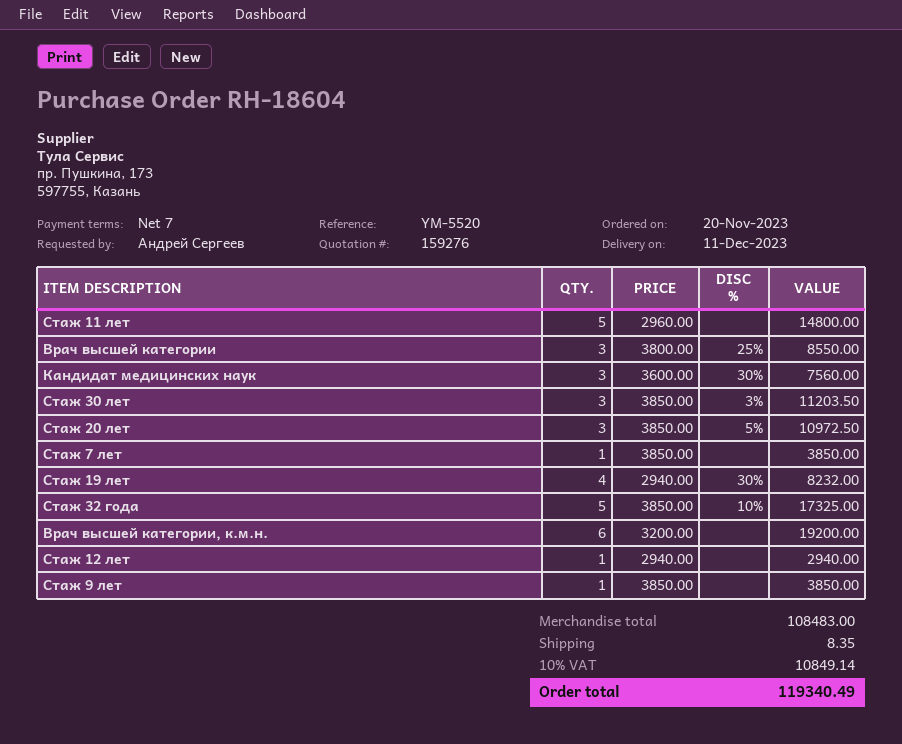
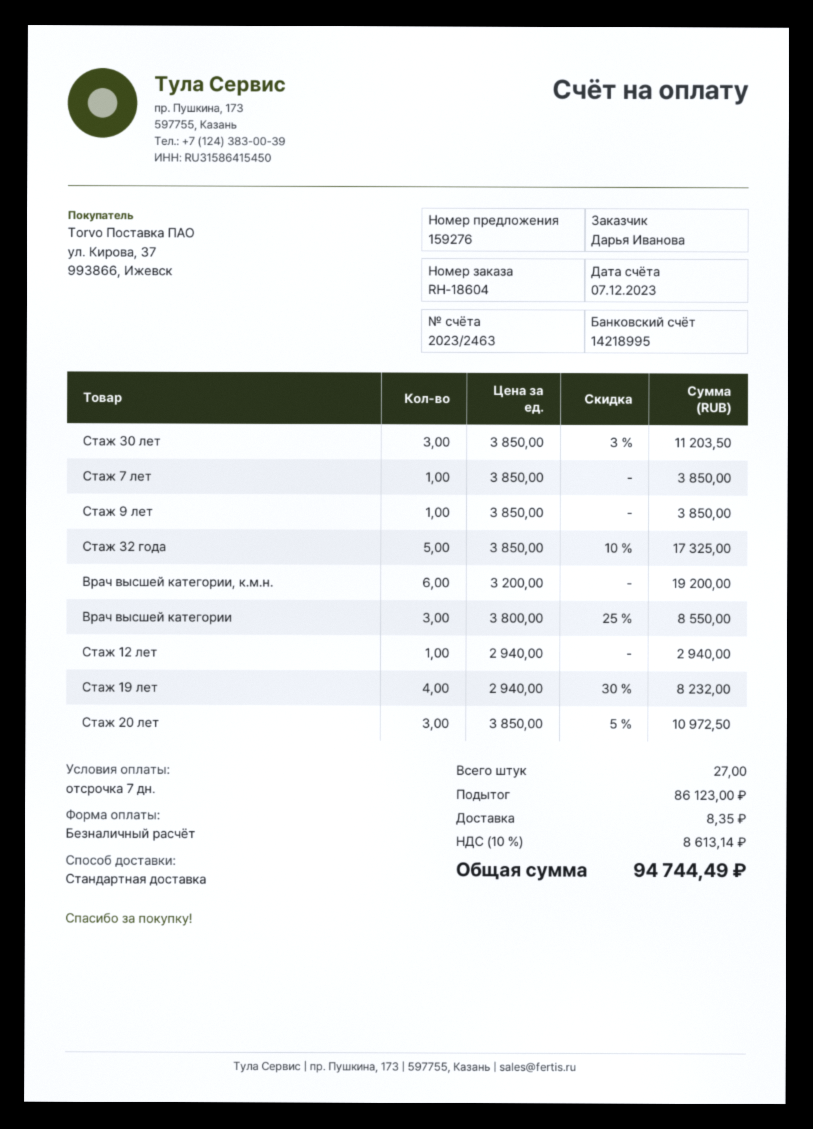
ordered by: Андрей Сергеев -> Дарья Иванова
Стаж 11 лет: 5 x 2960.00 = 14800.00 -> none
Кандидат медицинских наук: 3 x 3600.00 - 30% = 7560.00 -> none
subtotal: 108483.00 -> 86123.00
tax: 10% = 10849.14 -> 10% = 8613.14
total: 119340.49 -> 94744.49

